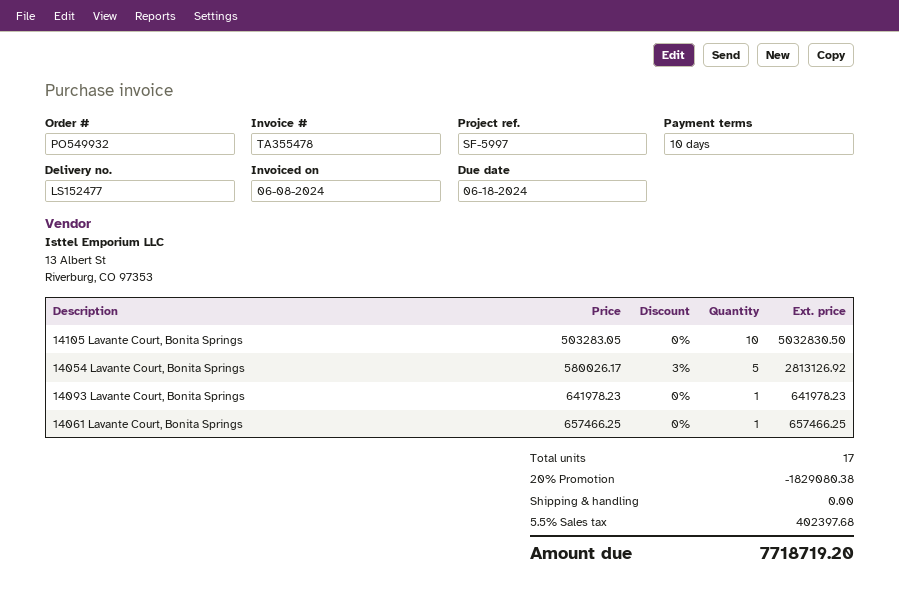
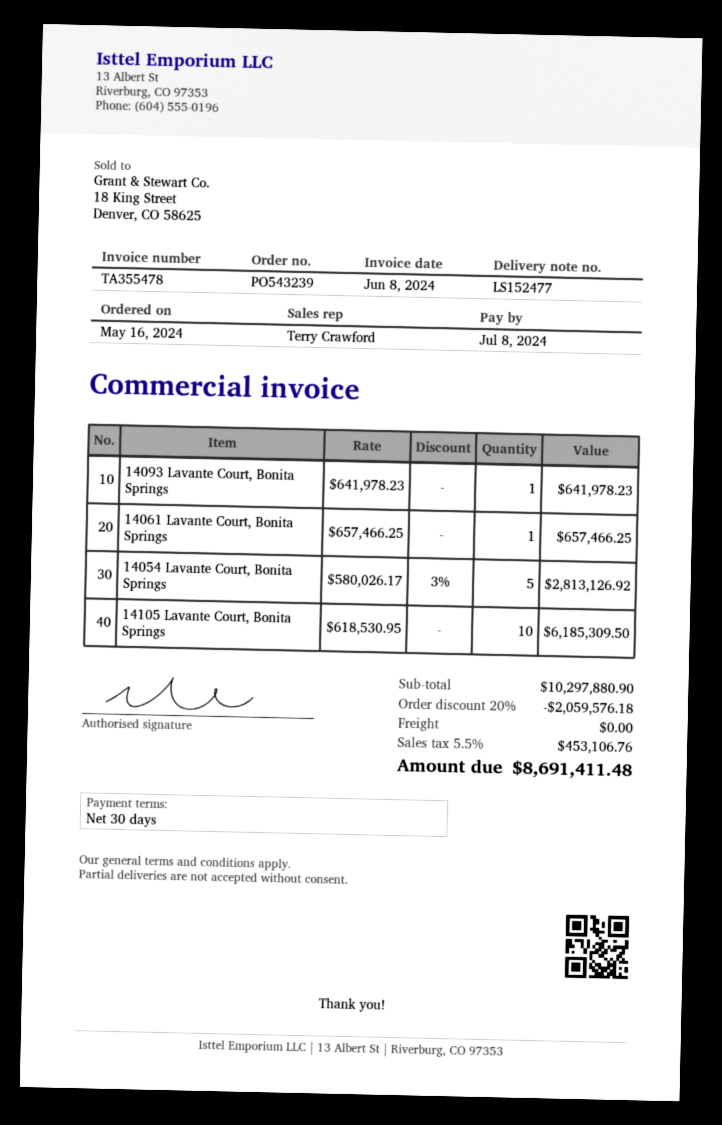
order number: PO549932 -> PO543239
payment terms: 10 days -> 30 days
due date: 2024-06-18 -> 2024-07-08
14105 Lavante Court, Bonita Springs: 10 x 503283.05 = 5032830.50 -> 10 x 618530.95 = 6185309.50
discount: 20% = 1829080.38 -> 20% = 2059576.18
tax: 5.5% = 402397.68 -> 5.5% = 453106.76
total: 7718719.20 -> 8691411.48

